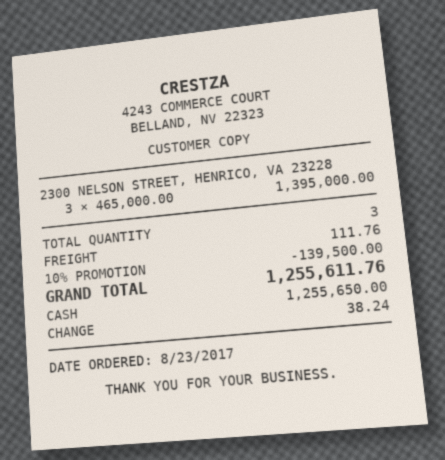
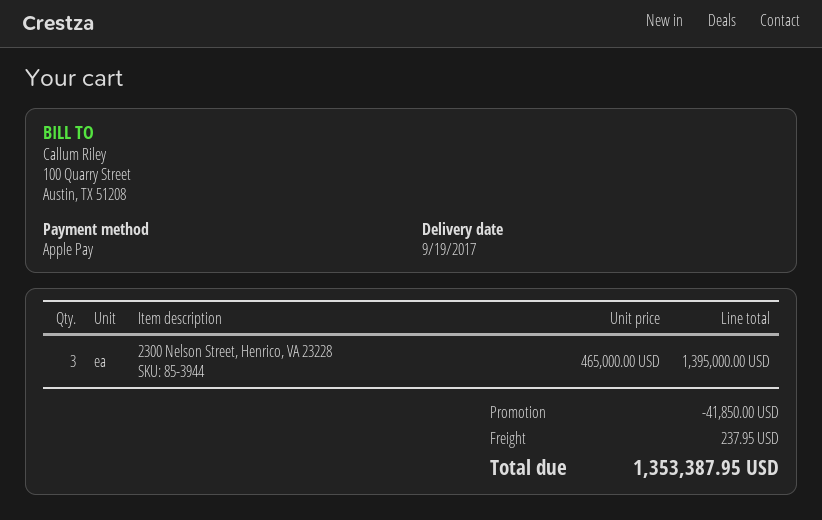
payment method: cash -> Apple Pay
discount: 139500.00 -> 41850.00
shipping: 111.76 -> 237.95
total: 1255611.76 -> 1353387.95

